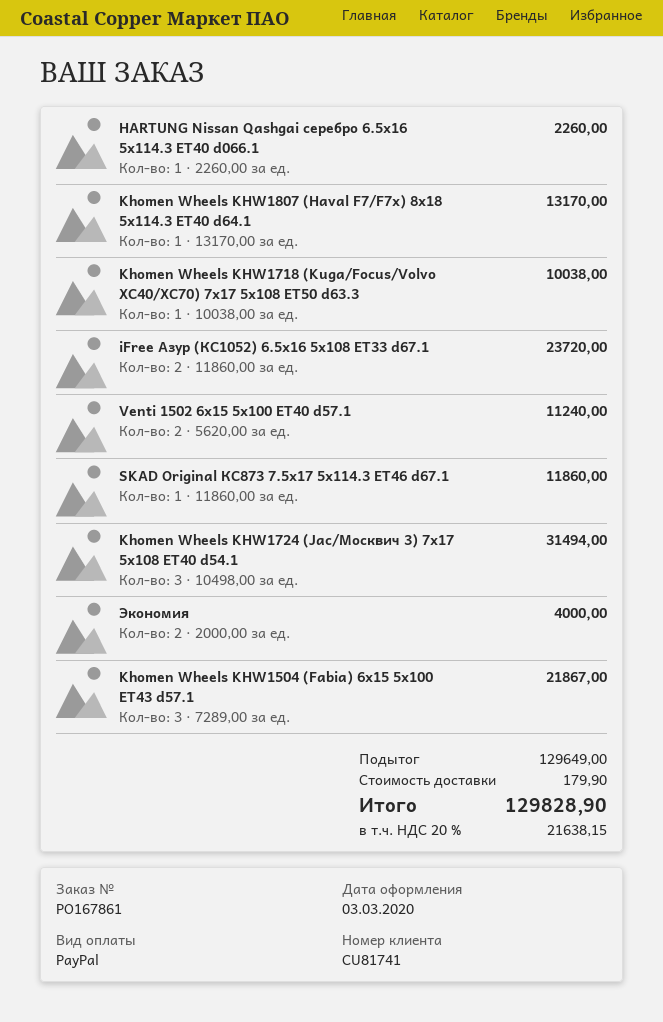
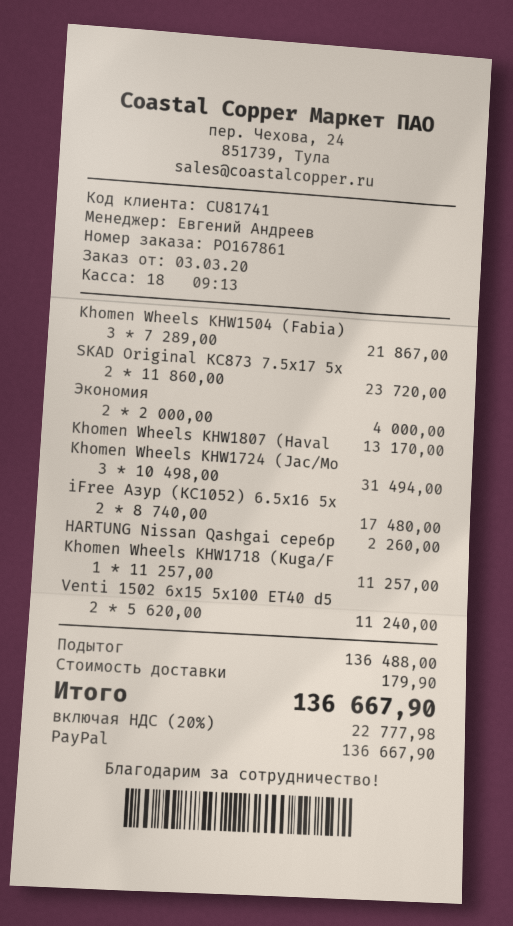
Khomen Wheels KHW1718 (Kuga/Focus/Volvo XC40/XC70) 7x17 5x108 ET50 d63.3: 1 x 10038.00 = 10038.00 -> 1 x 11257.00 = 11257.00
iFree Азур (КС1052) 6.5x16 5x108 ET33 d67.1: 2 x 11860.00 = 23720.00 -> 2 x 8740.00 = 17480.00
SKAD Original КС873 7.5x17 5x114.3 ET46 d67.1: 1 x 11860.00 = 11860.00 -> 2 x 11860.00 = 23720.00
subtotal: 129649.00 -> 136488.00
tax: 20% = 21638.15 -> 20% = 22777.98
total: 129828.90 -> 136667.90

